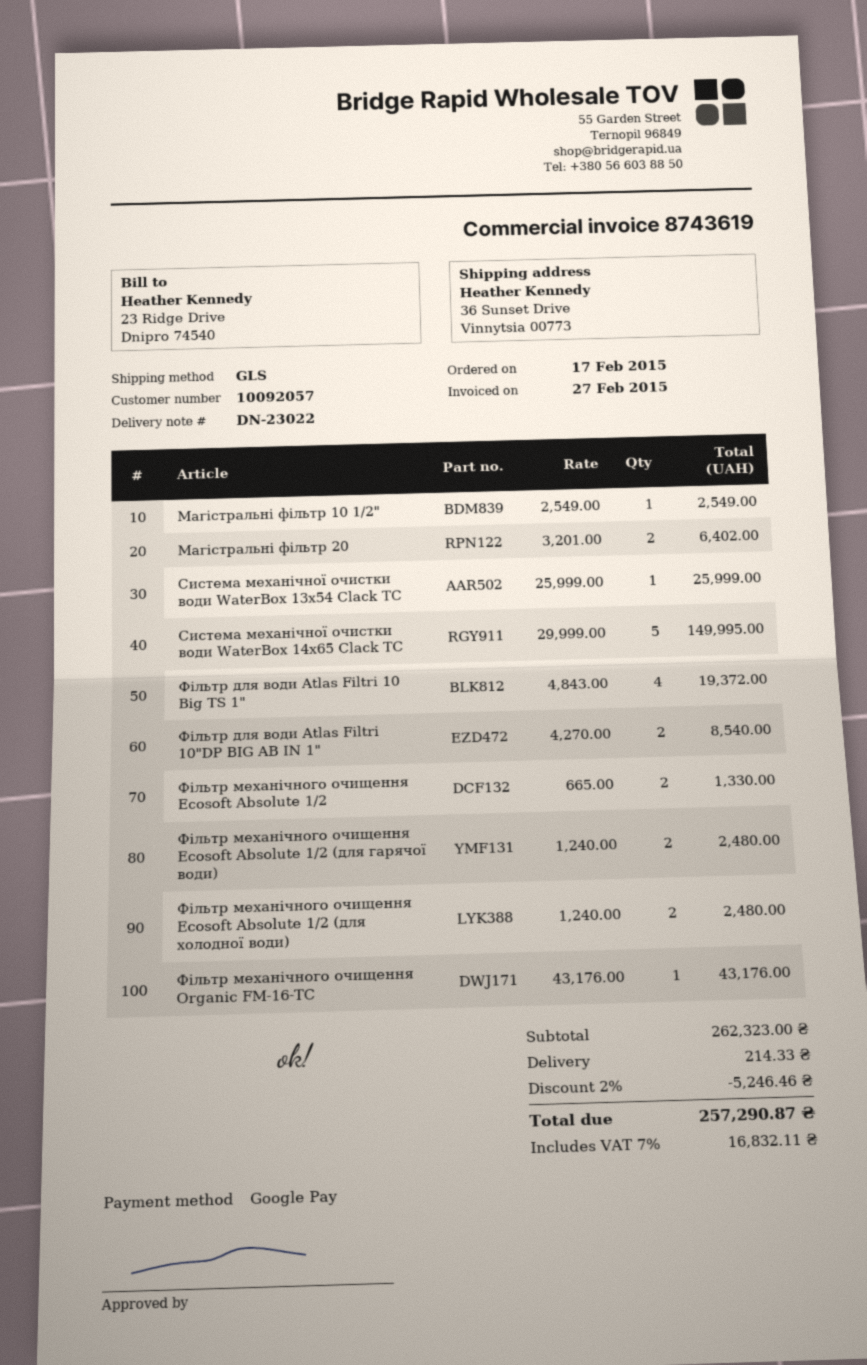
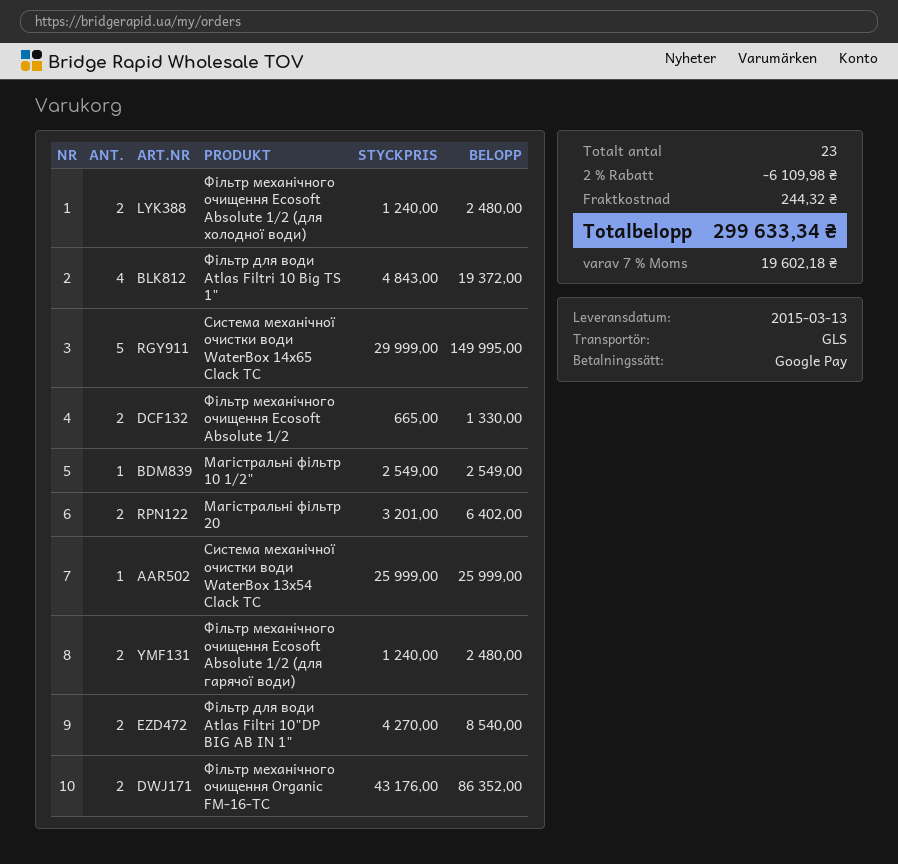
Фільтр механічного очищення Organic FM-16-TC: 1 x 43176.00 = 43176.00 -> 2 x 43176.00 = 86352.00
discount: 2% = 5246.46 -> 2% = 6109.98
shipping: 214.33 -> 244.32
tax: 7% = 16832.11 -> 7% = 19602.18
total: 257290.87 -> 299633.34

